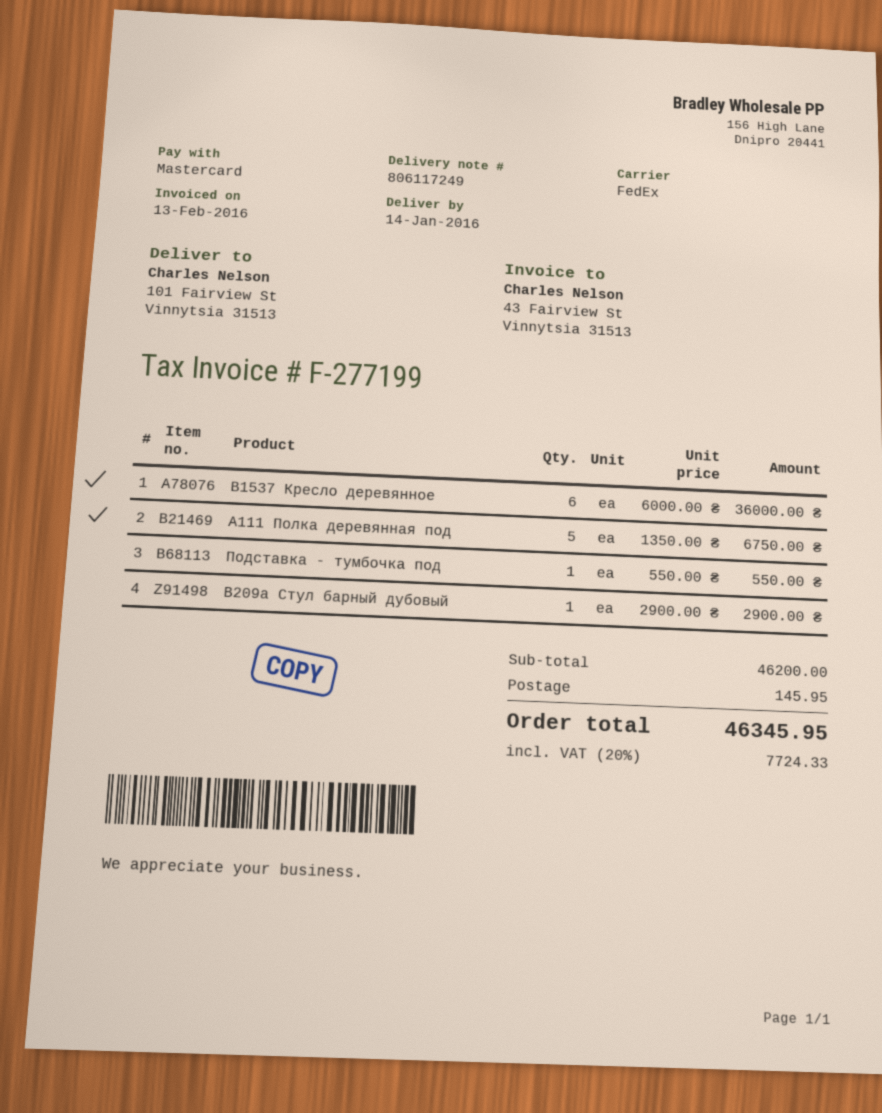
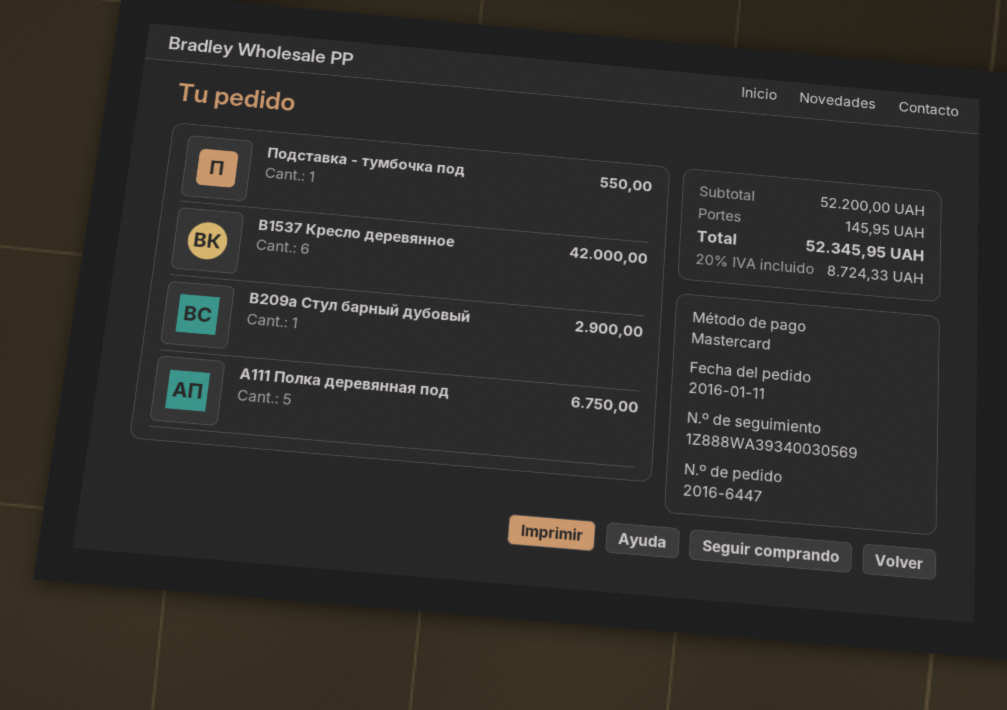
В1537 Кресло деревянное: 6 for 36000.00 -> 6 for 42000.00
subtotal: 46200.00 -> 52200.00
tax: 20% = 7724.33 -> 20% = 8724.33
total: 46345.95 -> 52345.95

